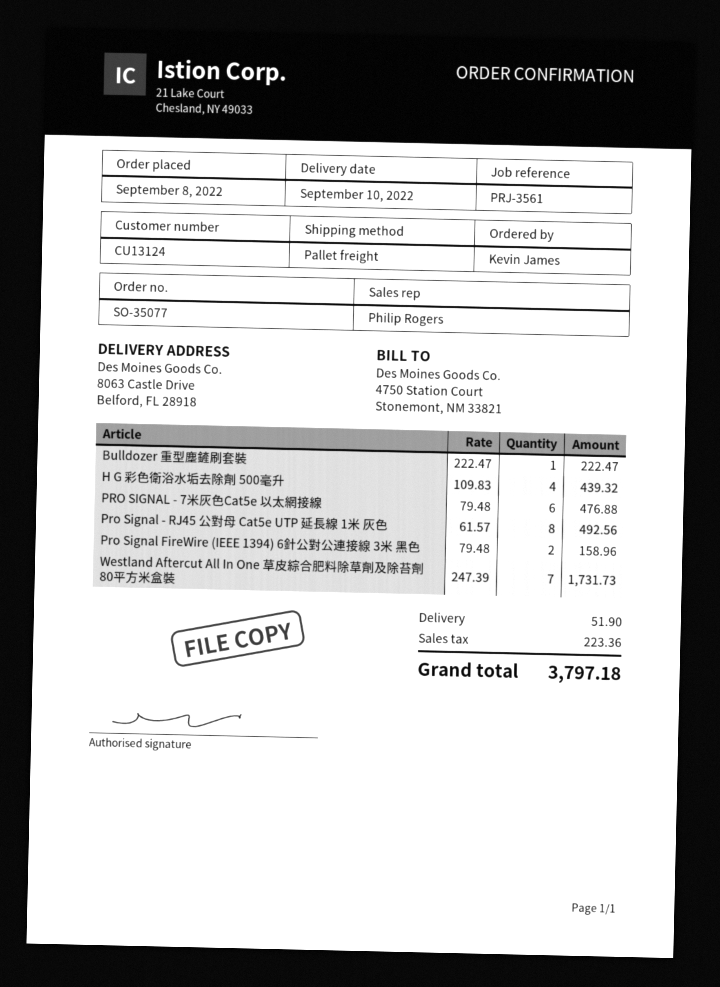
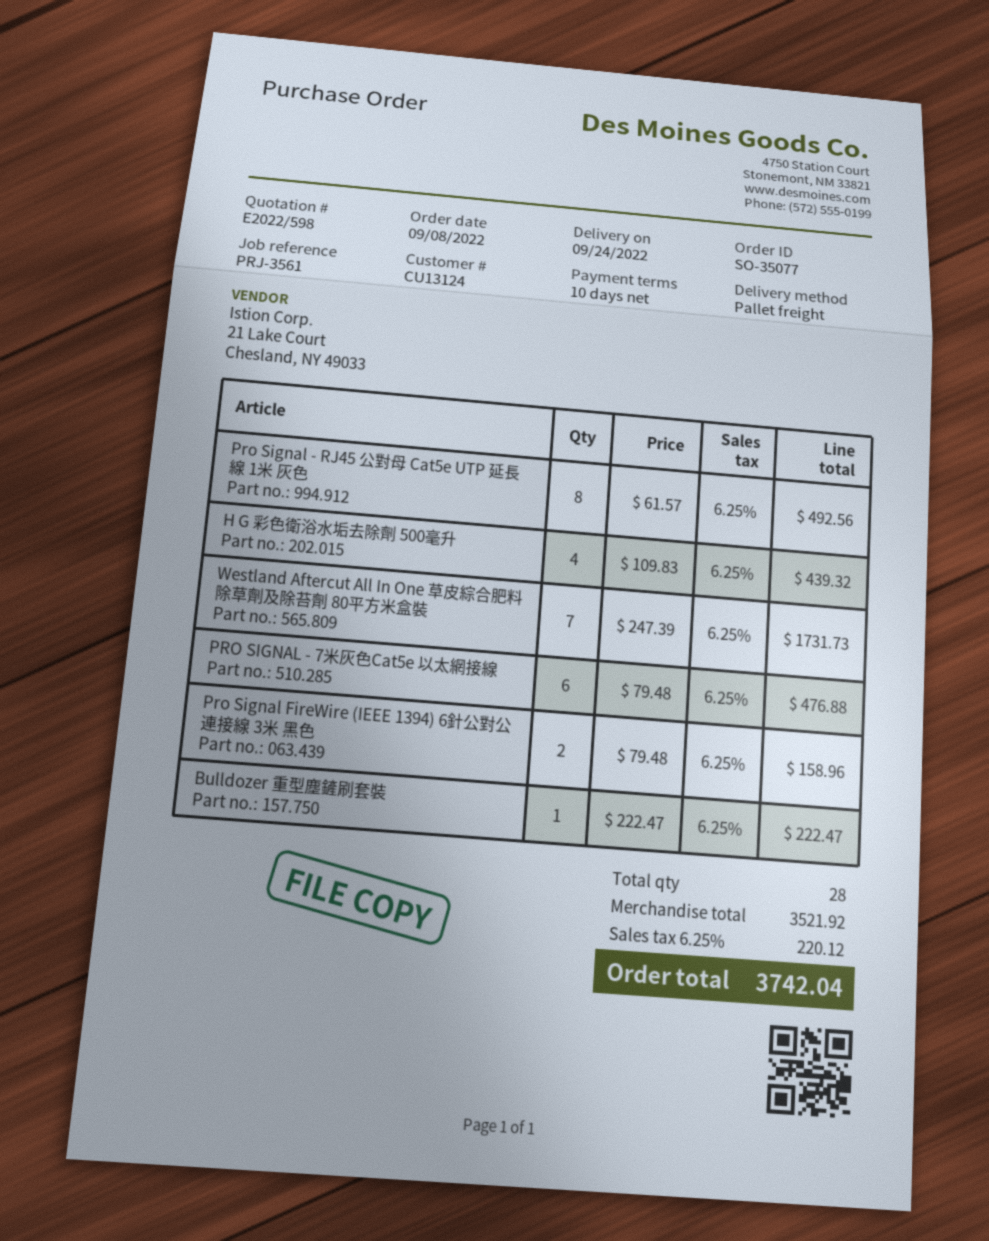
delivery date: 2022-09-10 -> 2022-09-24
shipping: 51.90 -> none
tax: 223.36 -> 220.12
total: 3797.18 -> 3742.04

